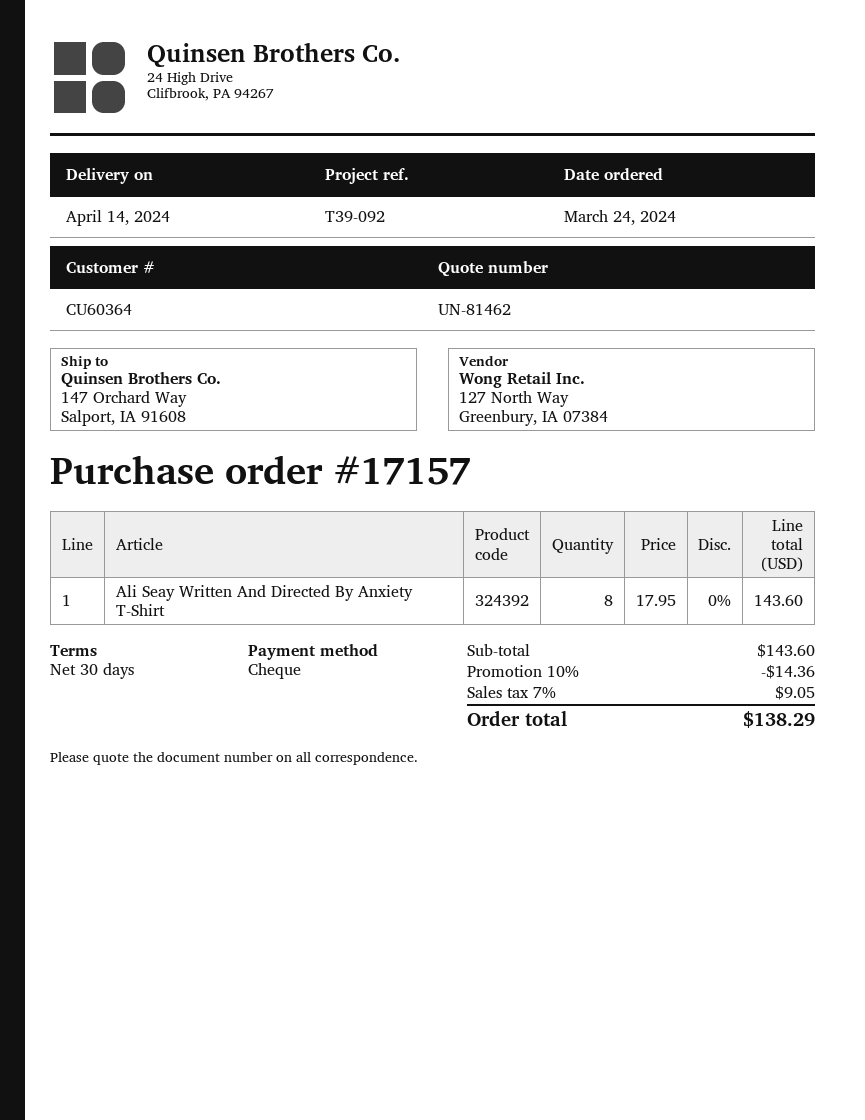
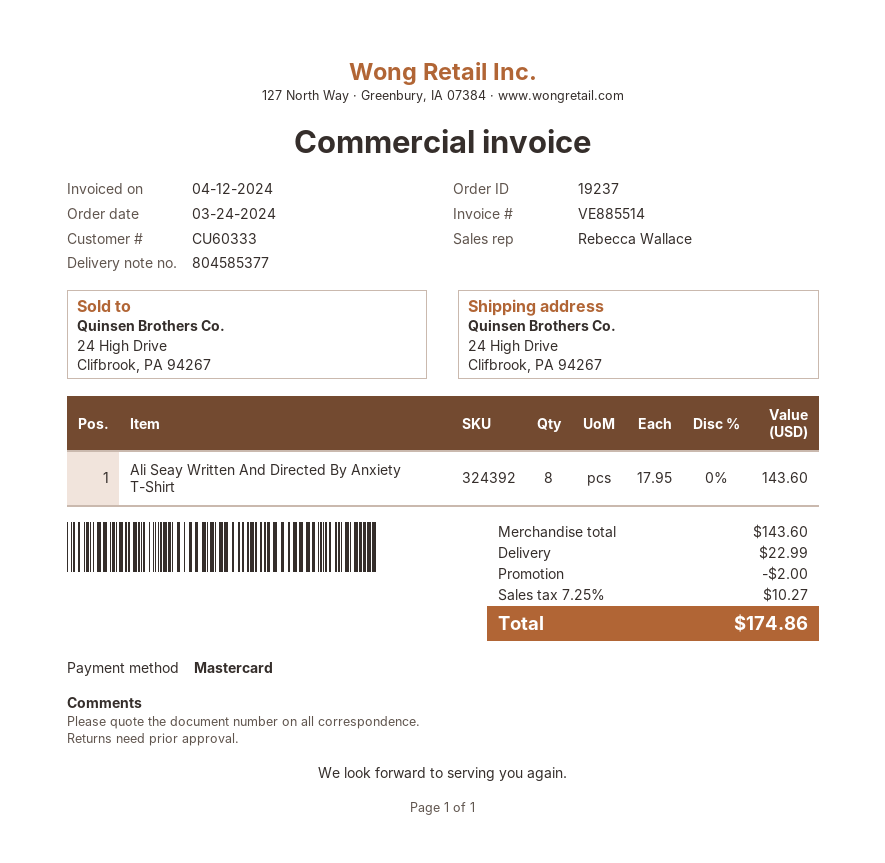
order number: 17157 -> 19237
customer number: CU60364 -> CU60333
payment method: cheque -> Mastercard
ship to: 147 Orchard Way, Salport, IA 91608 -> 24 High Drive, Clifbrook, PA 94267
discount: 14.36 -> 2.00
shipping: none -> 22.99
tax: 7% = 9.05 -> 7.25% = 10.27
total: 138.29 -> 174.86

